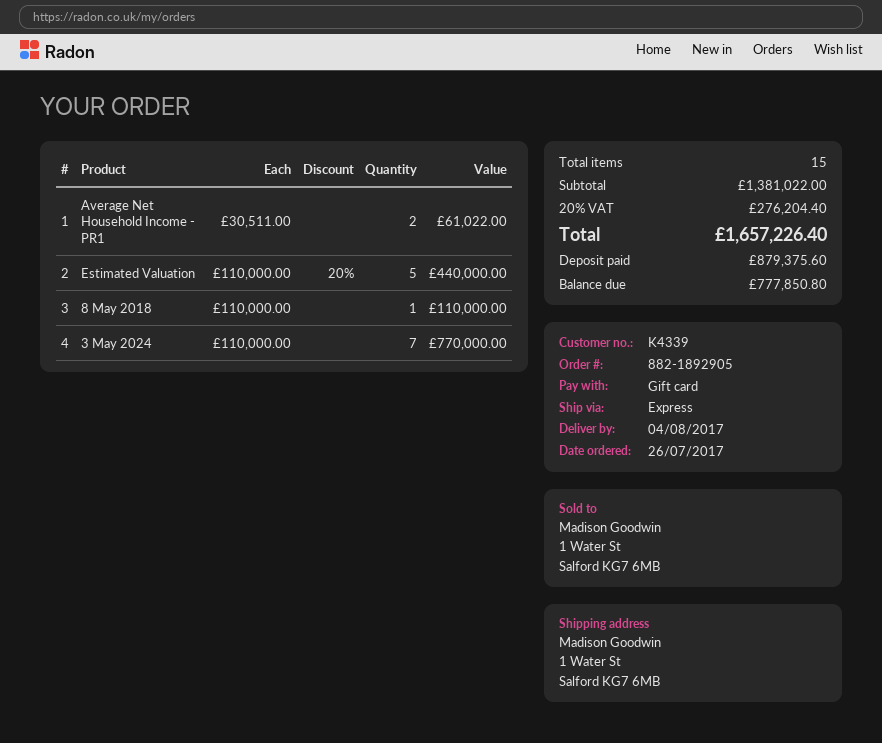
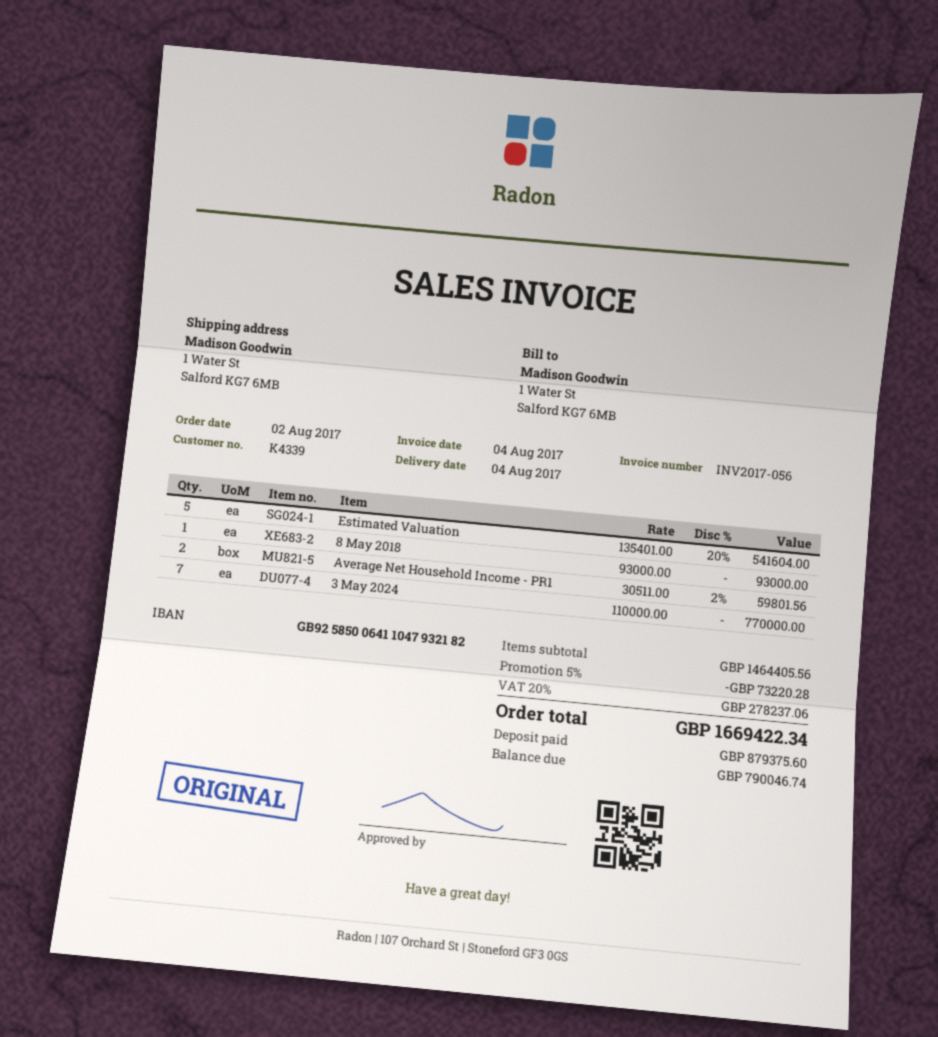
order date: 2017-07-26 -> 2017-08-02
Average Net Household Income - PR1: 2 x 30511.00 = 61022.00 -> 2 x 30511.00 - 2% = 59801.56
Estimated Valuation: 5 x 110000.00 - 20% = 440000.00 -> 5 x 135401.00 - 20% = 541604.00
8 May 2018: 1 x 110000.00 = 110000.00 -> 1 x 93000.00 = 93000.00
subtotal: 1381022.00 -> 1464405.56
discount: none -> 5% = 73220.28
tax: 20% = 276204.40 -> 20% = 278237.06
total: 1657226.40 -> 1669422.34
balance: 777850.80 -> 790046.74

